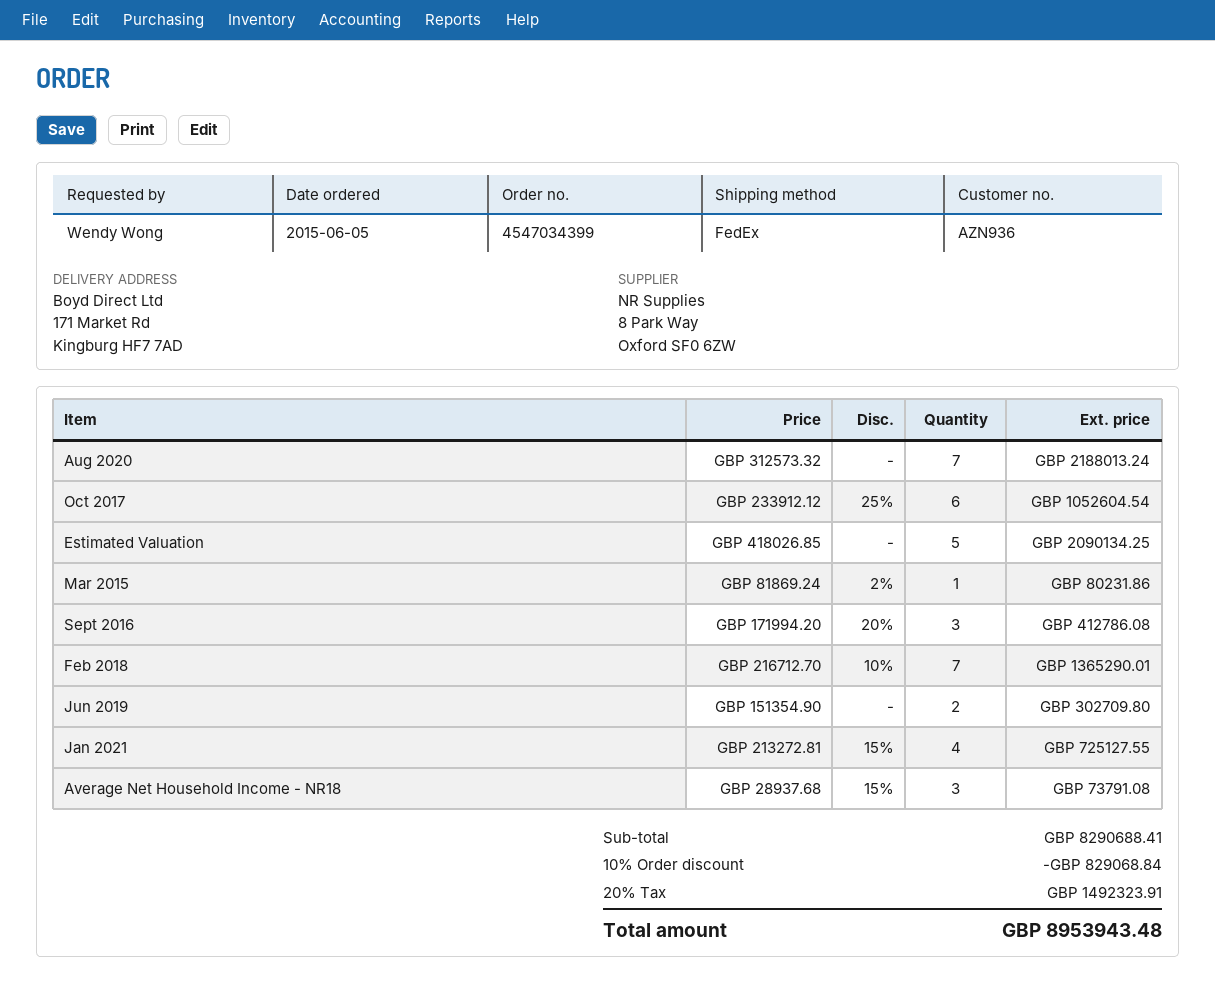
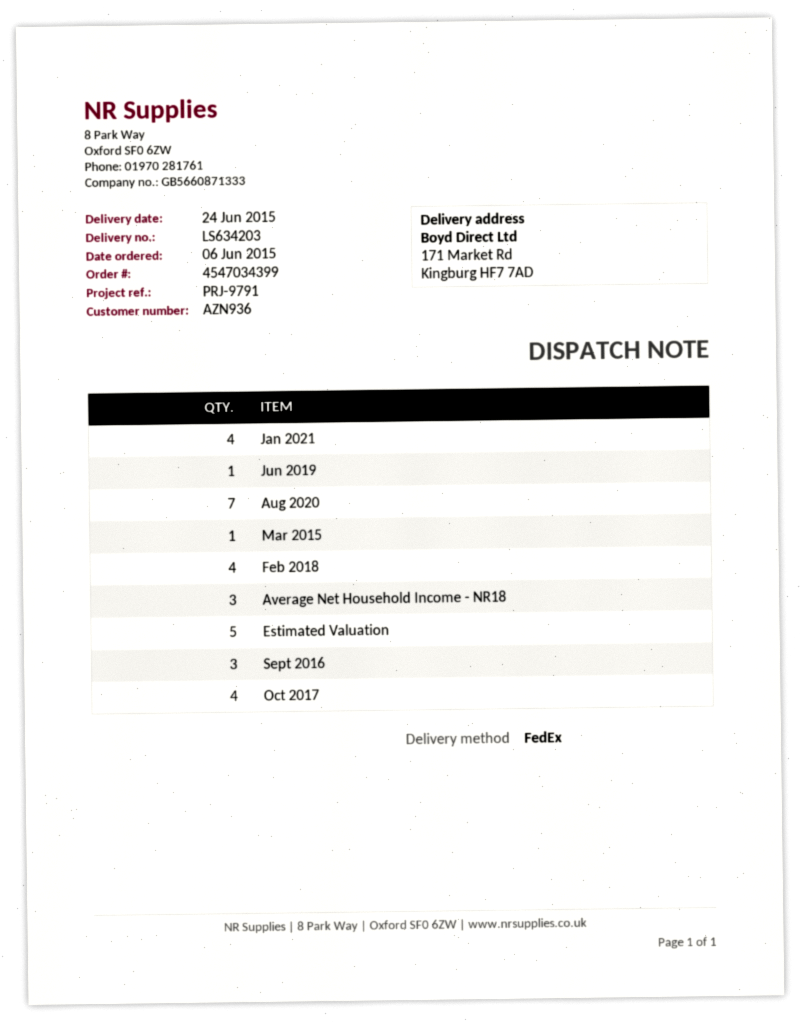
order date: 2015-06-05 -> 2015-06-06
Oct 2017: 6 -> 4
Feb 2018: 7 -> 4
Jun 2019: 2 -> 1

